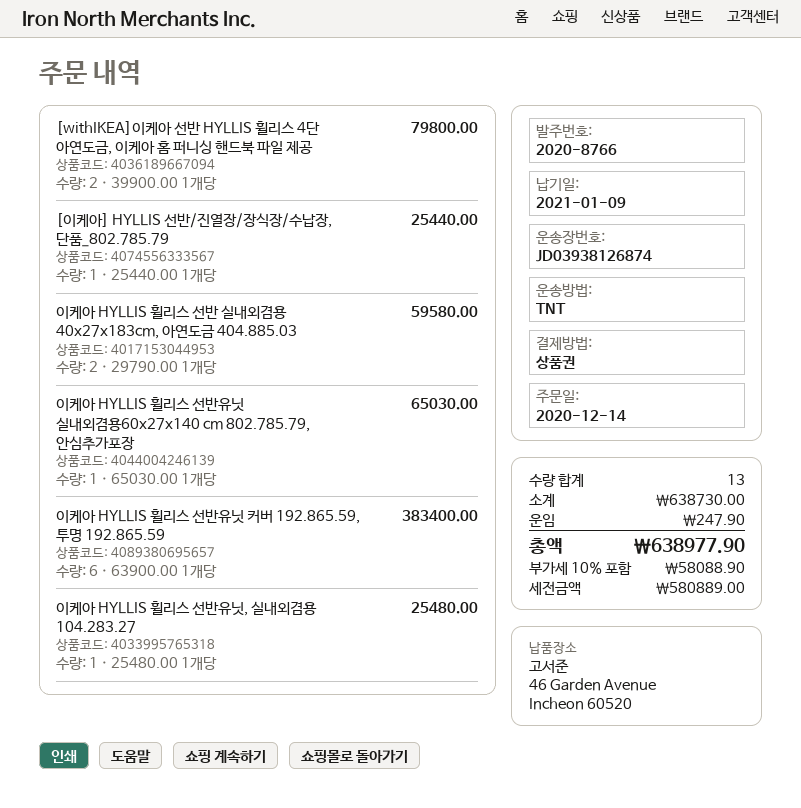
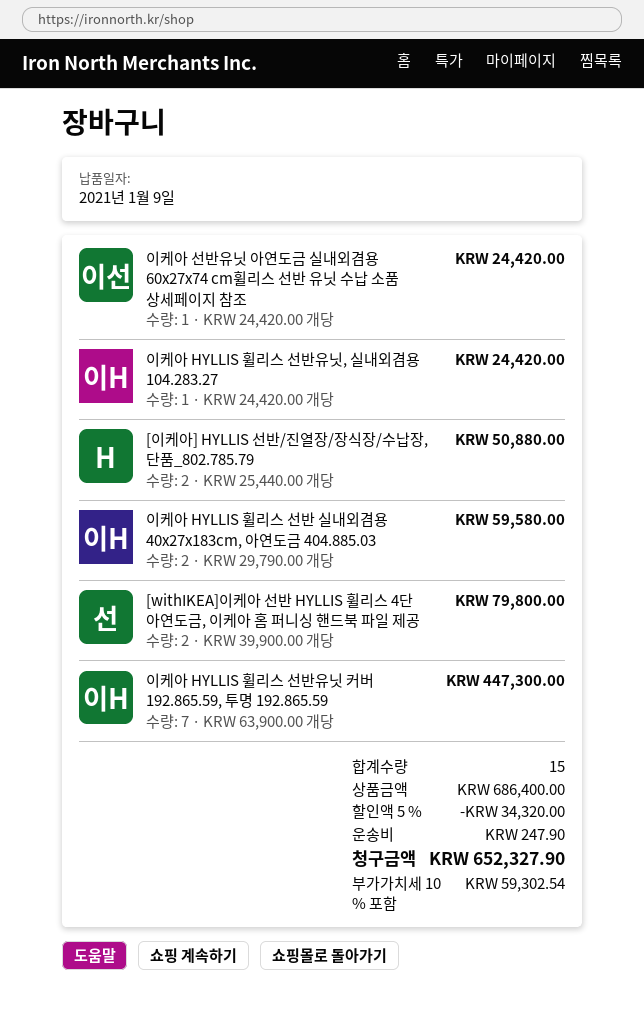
[이케아] HYLLIS 선반/진열장/장식장/수납장, 단품_802.785.79: 1 x 25440.00 = 25440.00 -> 2 x 25440.00 = 50880.00
이케아 HYLLIS 휠리스 선반유닛 실내외겸용60x27x140 cm 802.785.79, 안심추가포장: 1 x 65030.00 = 65030.00 -> none
이케아 HYLLIS 휠리스 선반유닛 커버 192.865.59, 투명 192.865.59: 6 x 63900.00 = 383400.00 -> 7 x 63900.00 = 447300.00
이케아 HYLLIS 휠리스 선반유닛, 실내외겸용 104.283.27: 1 x 25480.00 = 25480.00 -> 1 x 24420.00 = 24420.00
이케아 선반유닛 아연도금 실내외겸용 60x27x74 cm휠리스 선반 유닛 수납 소품 상세페이지 참조: none -> 1 x 24420.00 = 24420.00
total quantity: 13 -> 15
subtotal: 638730.00 -> 686400.00
discount: none -> 5% = 34320.00
tax: 10% = 58088.90 -> 10% = 59302.54
total: 638977.90 -> 652327.90

